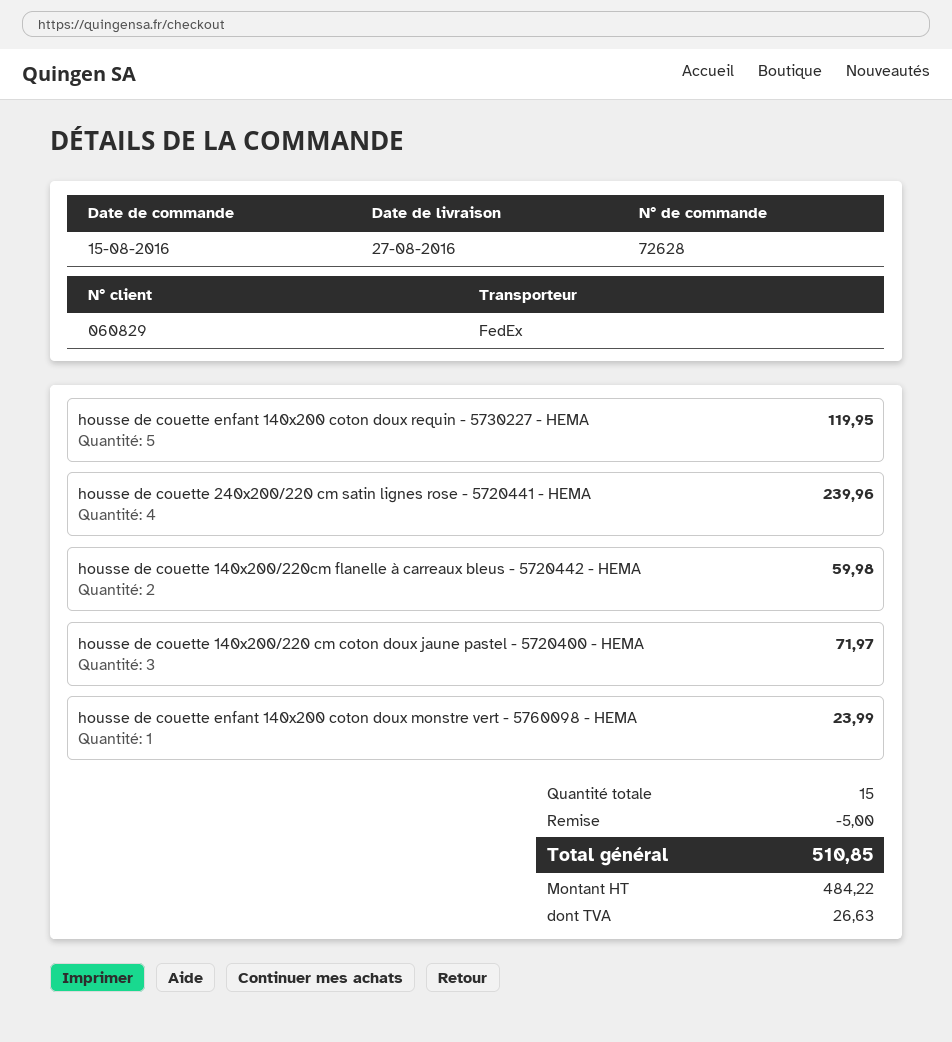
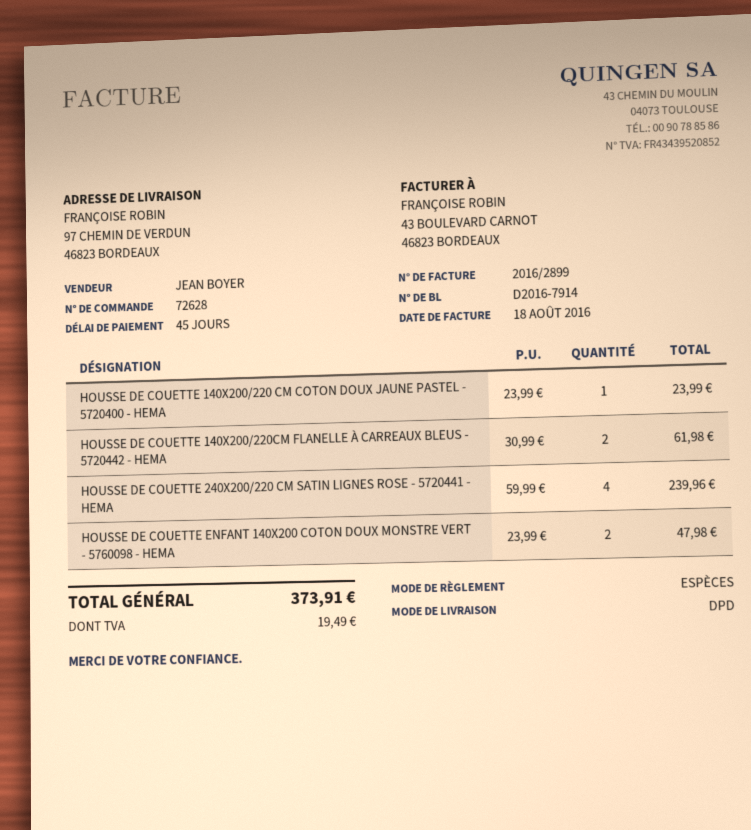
shipping method: FedEx -> DPD
housse de couette enfant 140x200 coton doux requin - 5730227 - HEMA: 5 for 119.95 -> none
housse de couette 140x200/220cm flanelle à carreaux bleus - 5720442 - HEMA: 2 for 59.98 -> 2 for 61.98
housse de couette 140x200/220 cm coton doux jaune pastel - 5720400 - HEMA: 3 for 71.97 -> 1 for 23.99
housse de couette enfant 140x200 coton doux monstre vert - 5760098 - HEMA: 1 for 23.99 -> 2 for 47.98
discount: 5.00 -> none
tax: 26.63 -> 19.49
total: 510.85 -> 373.91

